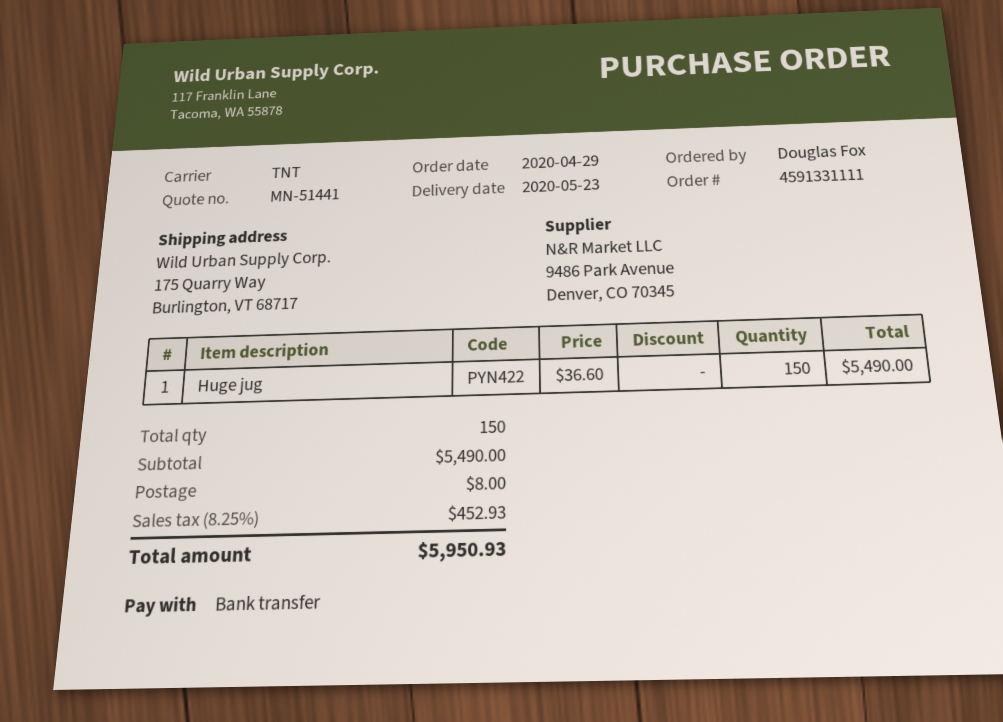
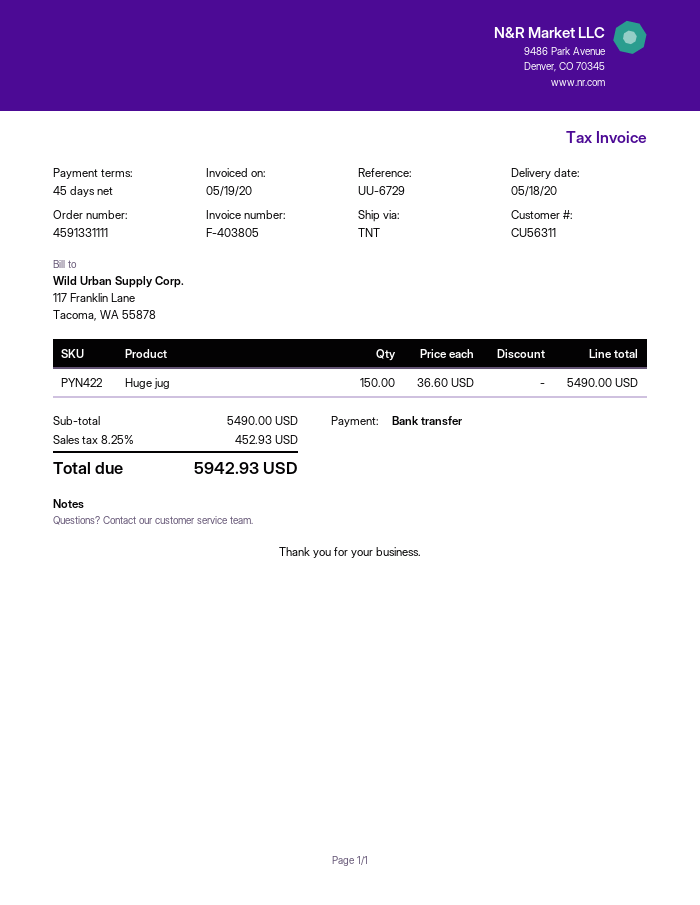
delivery date: 2020-05-23 -> 2020-05-18
shipping: 8.00 -> none
total: 5950.93 -> 5942.93

